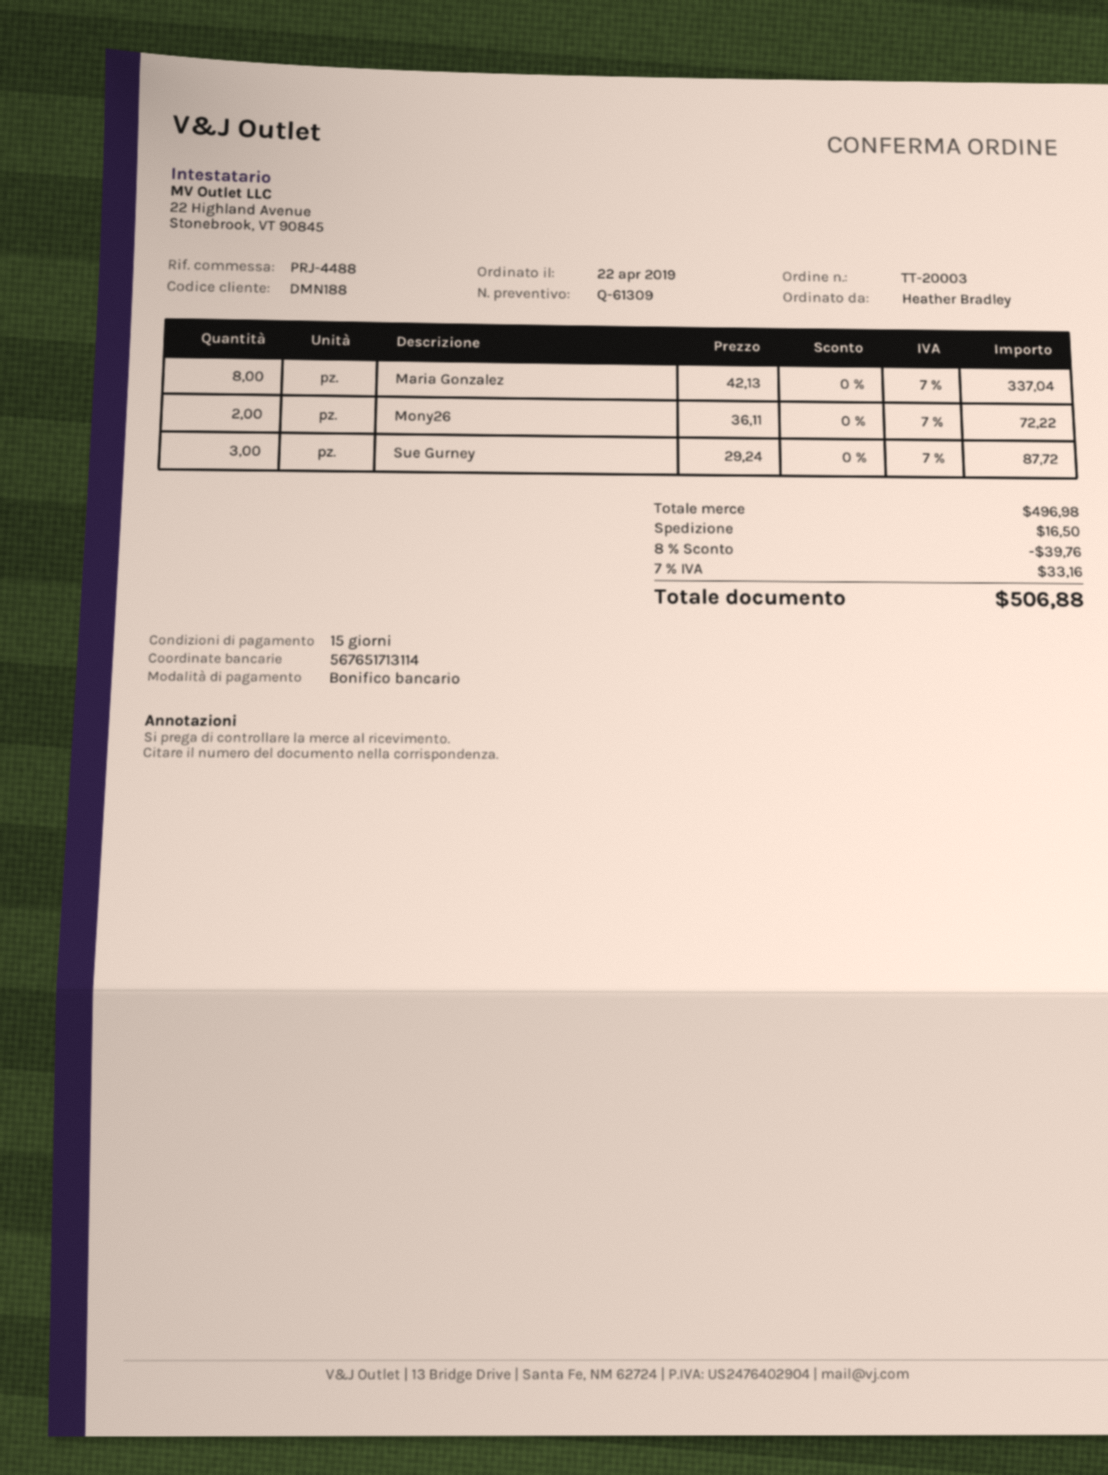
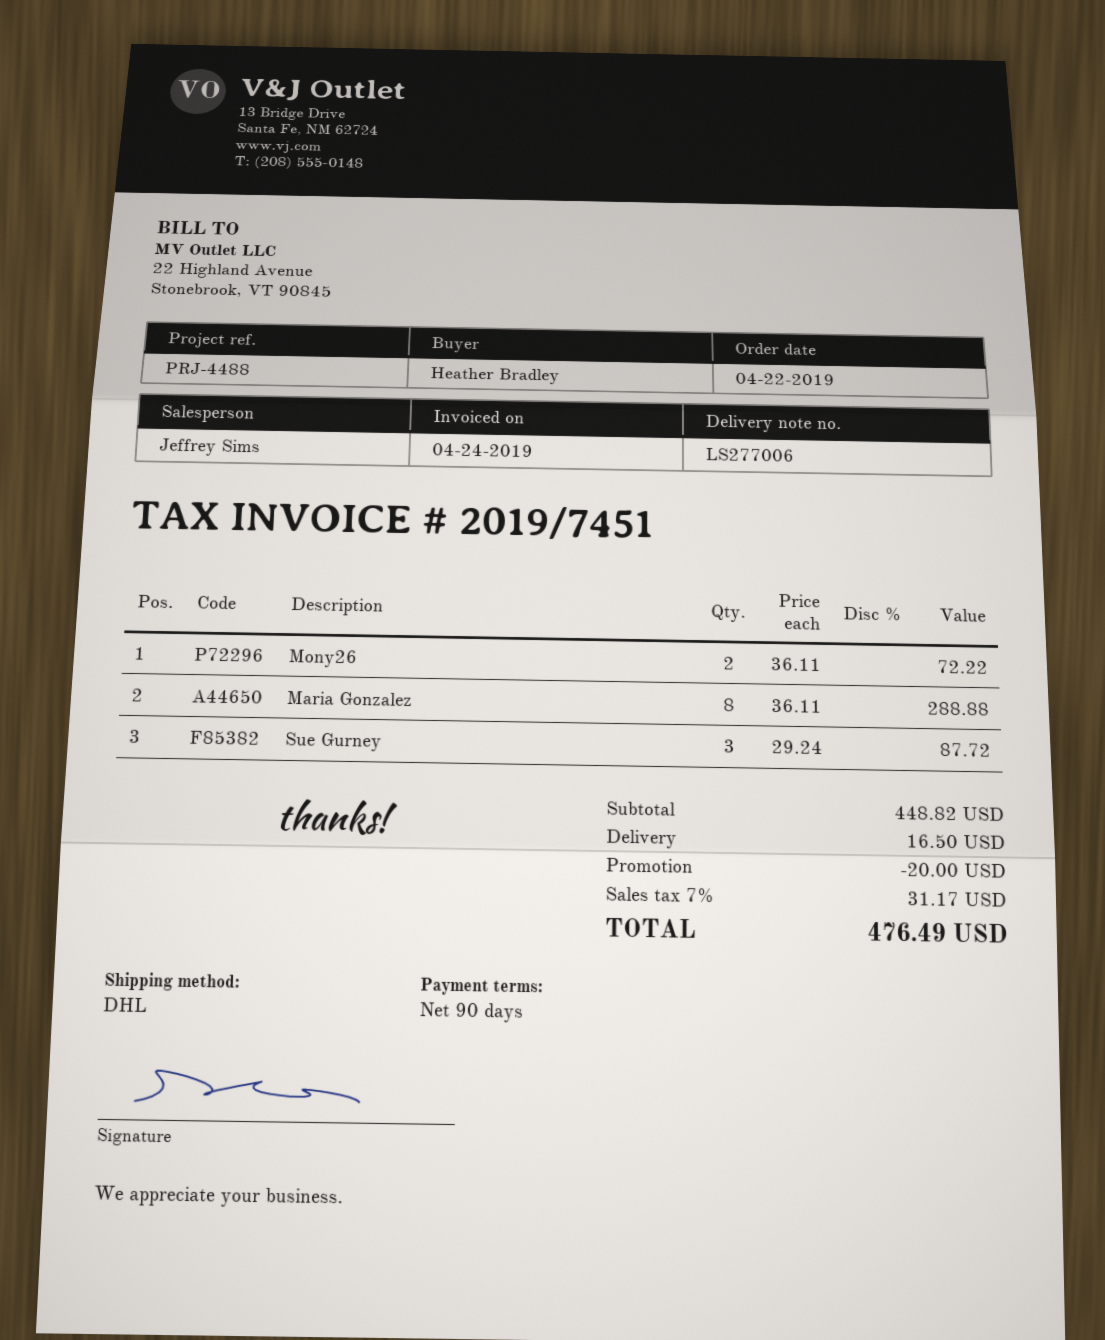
payment terms: 15 days -> 90 days
Maria Gonzalez: 8 x 42.13 = 337.04 -> 8 x 36.11 = 288.88
subtotal: 496.98 -> 448.82
discount: 39.76 -> 20.00
tax: 7% = 33.16 -> 7% = 31.17
total: 506.88 -> 476.49

